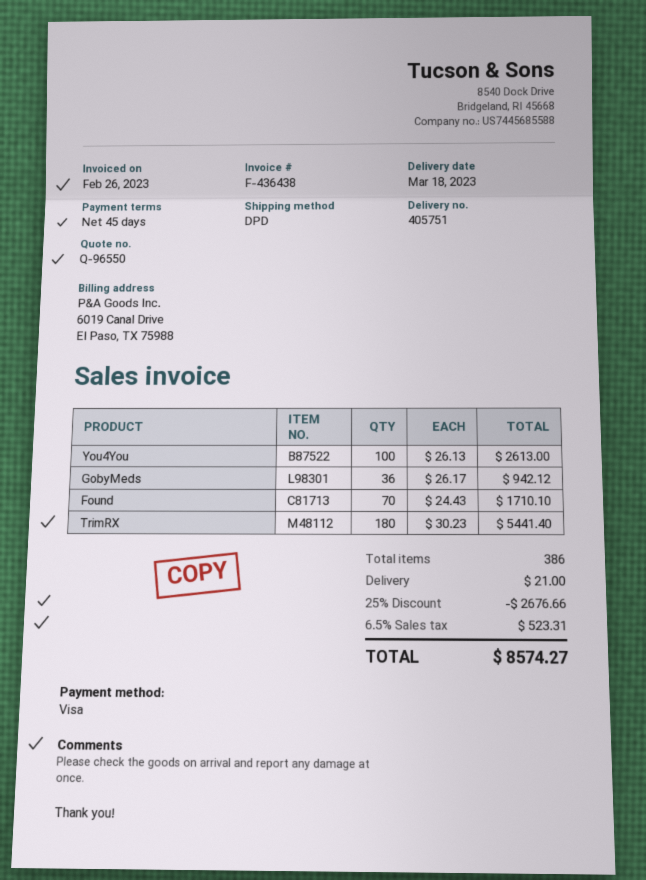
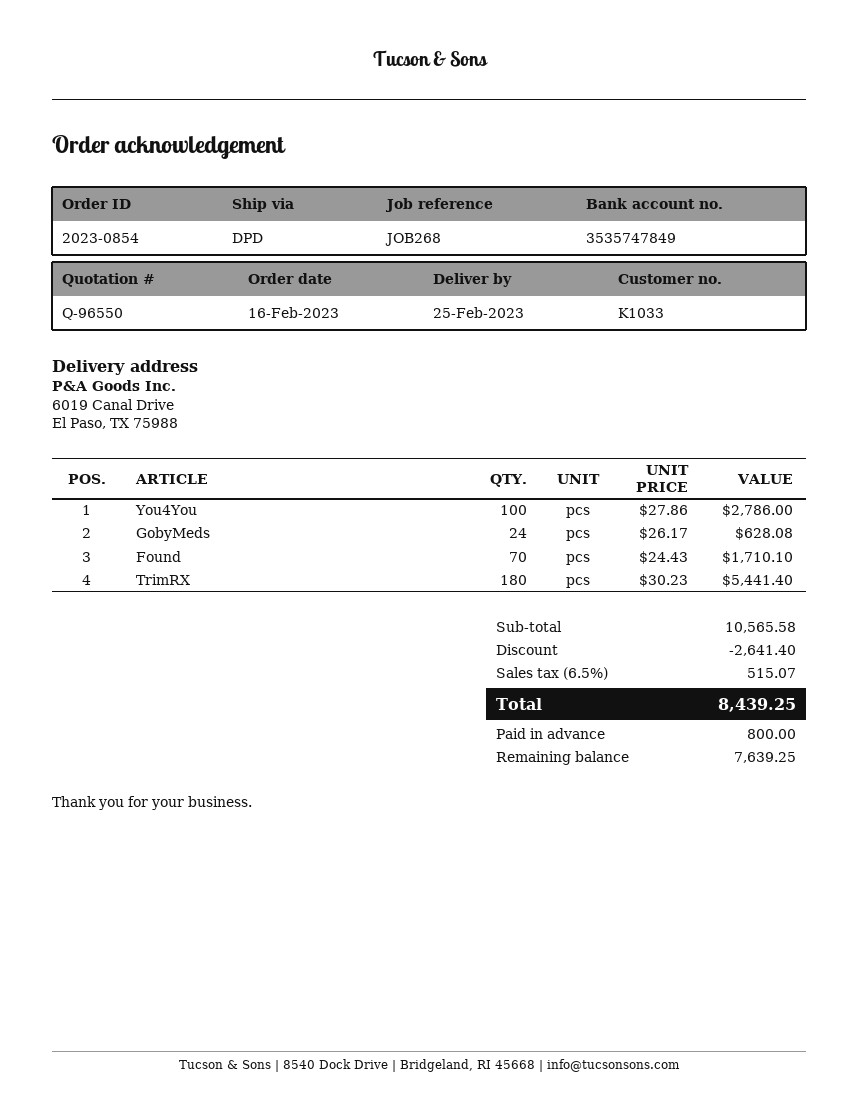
delivery date: 2023-03-18 -> 2023-02-25
You4You: 100 x 26.13 = 2613.00 -> 100 x 27.86 = 2786.00
GobyMeds: 36 x 26.17 = 942.12 -> 24 x 26.17 = 628.08
discount: 2676.66 -> 2641.40
shipping: 21.00 -> none
tax: 6.5% = 523.31 -> 6.5% = 515.07
total: 8574.27 -> 8439.25

